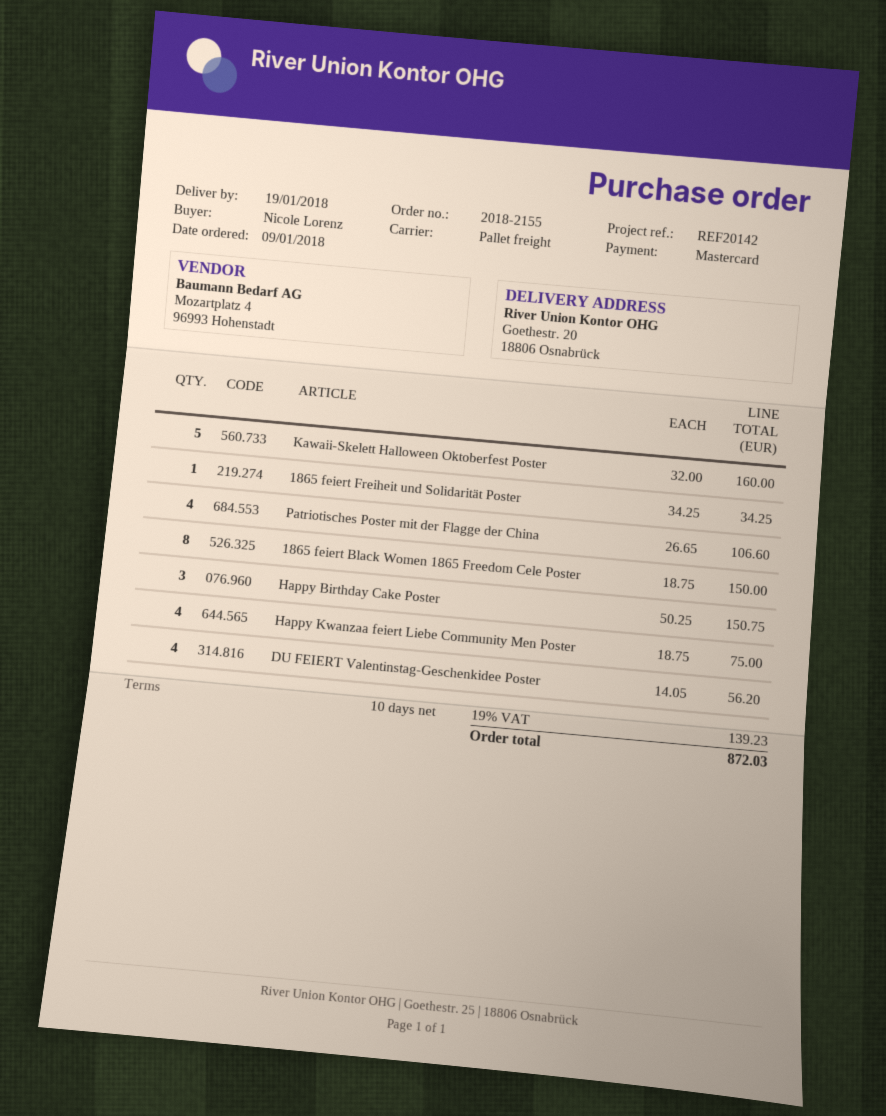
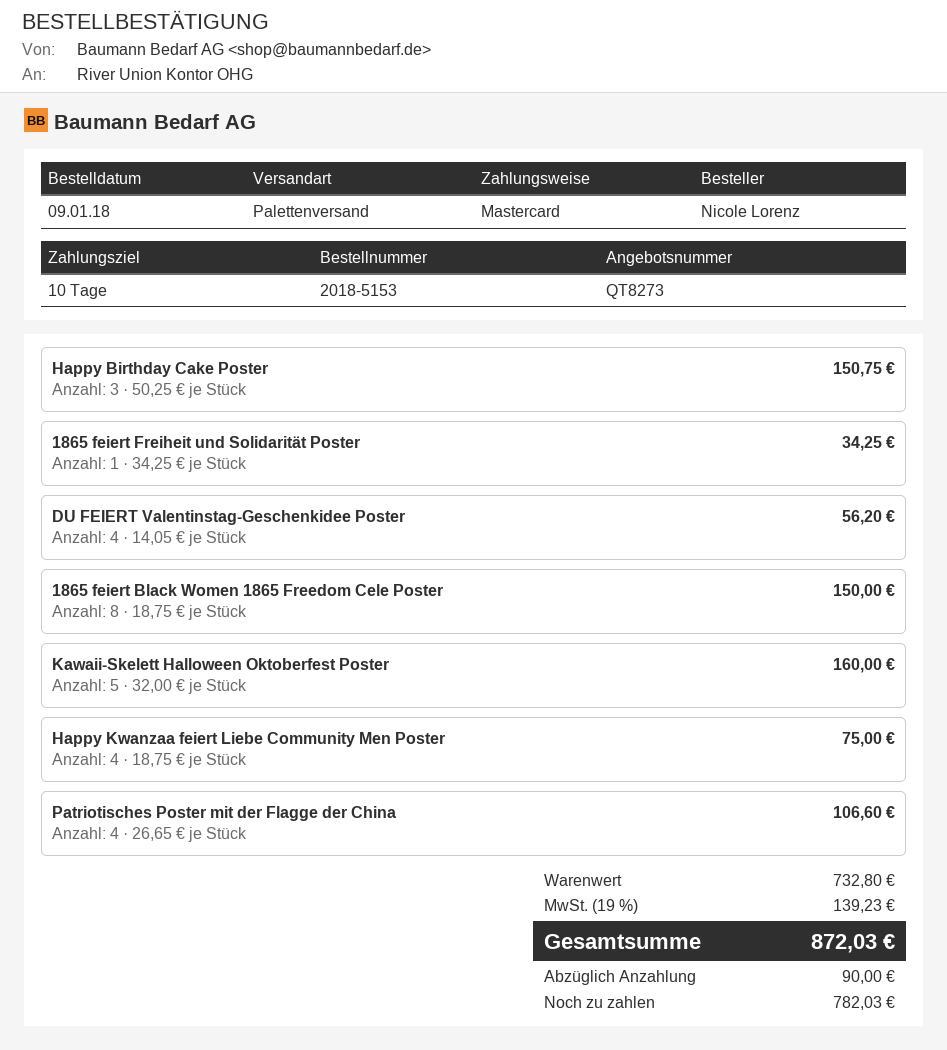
order number: 2018-2155 -> 2018-5153

